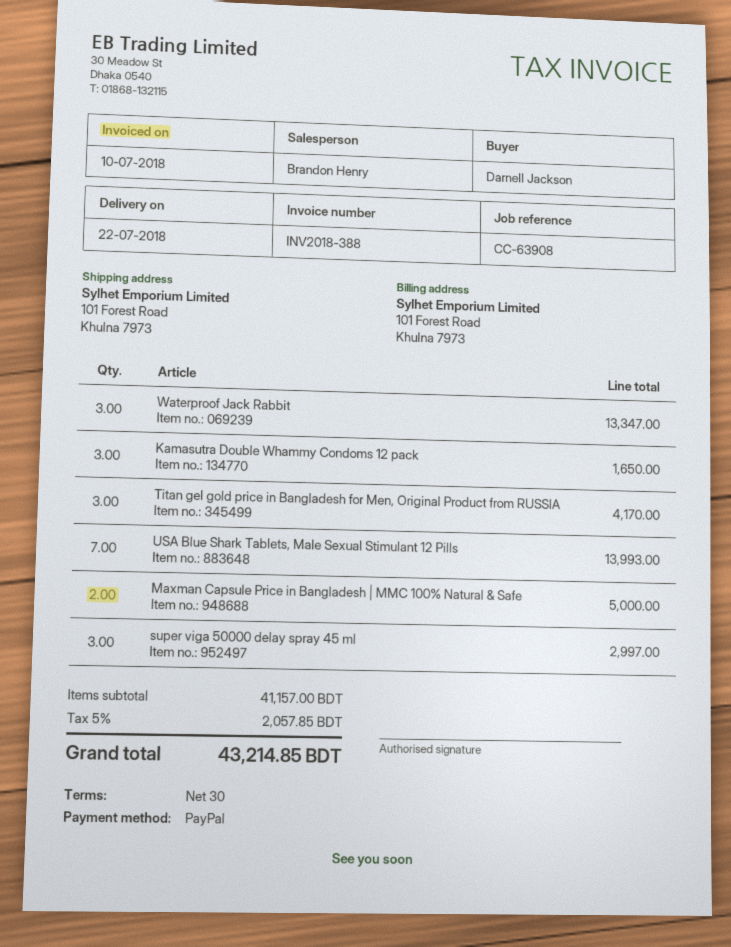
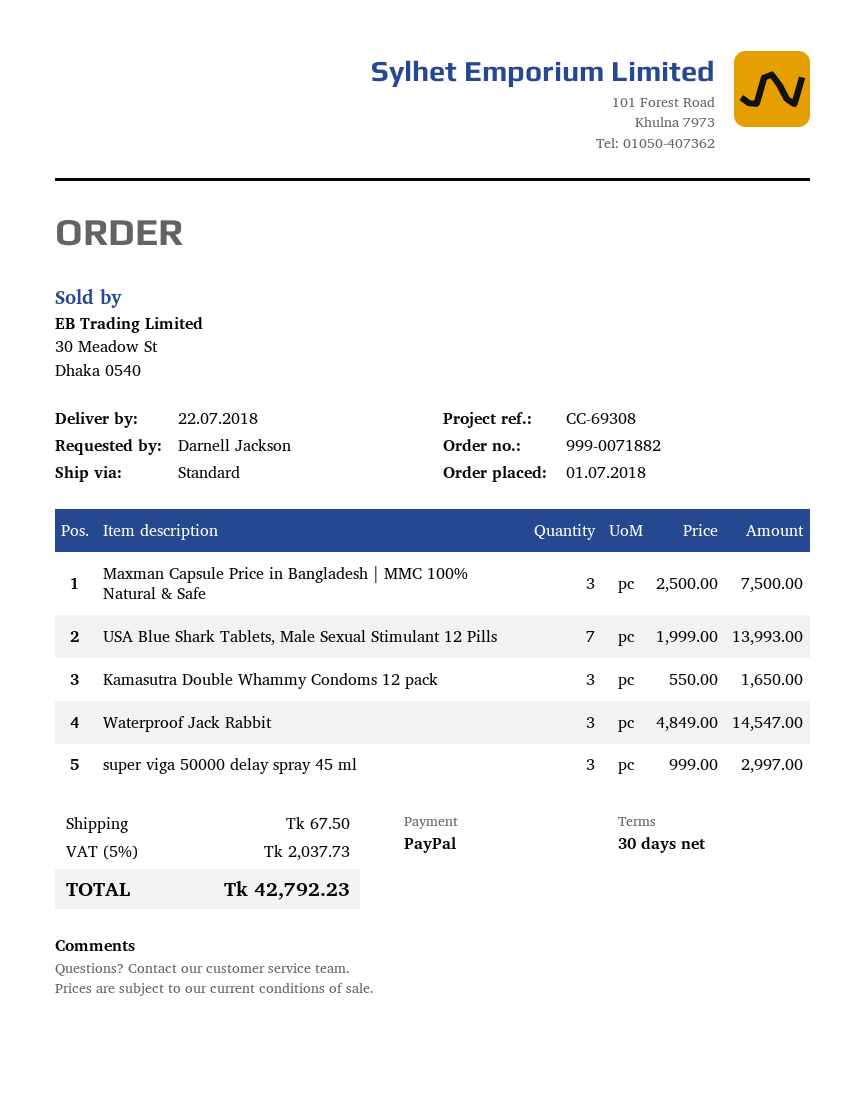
reference: CC-63908 -> CC-69308
Waterproof Jack Rabbit: 3 for 13347.00 -> 3 for 14547.00
Titan gel gold price in Bangladesh for Men, Original Product from RUSSIA: 3 for 4170.00 -> none
Maxman Capsule Price in Bangladesh | MMC 100% Natural & Safe: 2 for 5000.00 -> 3 for 7500.00
shipping: none -> 67.50
tax: 5% = 2057.85 -> 5% = 2037.73
total: 43214.85 -> 42792.23

